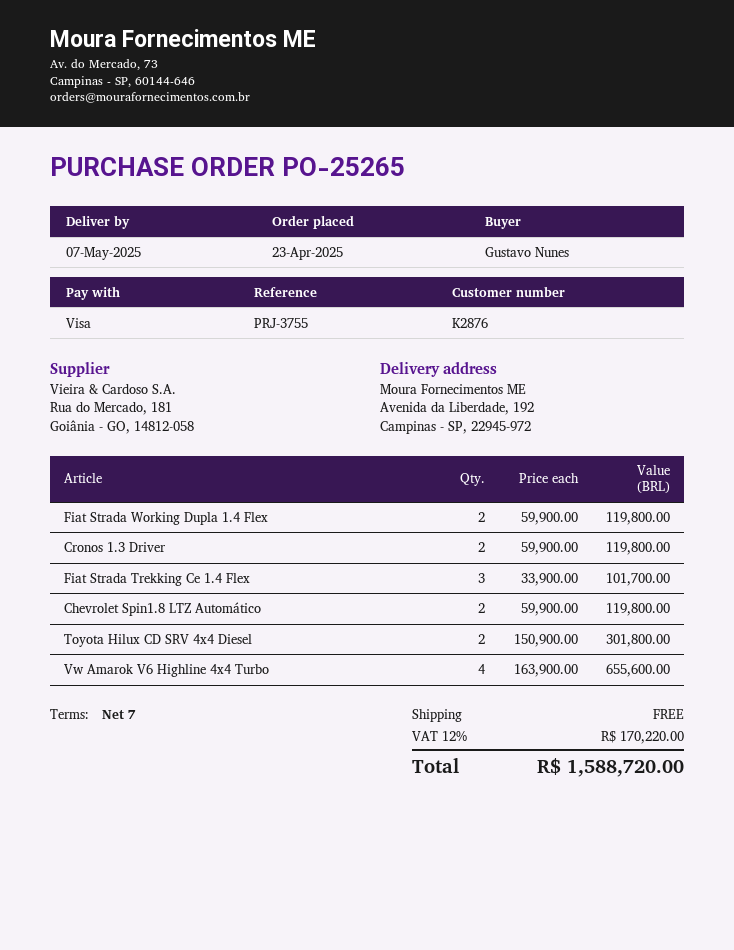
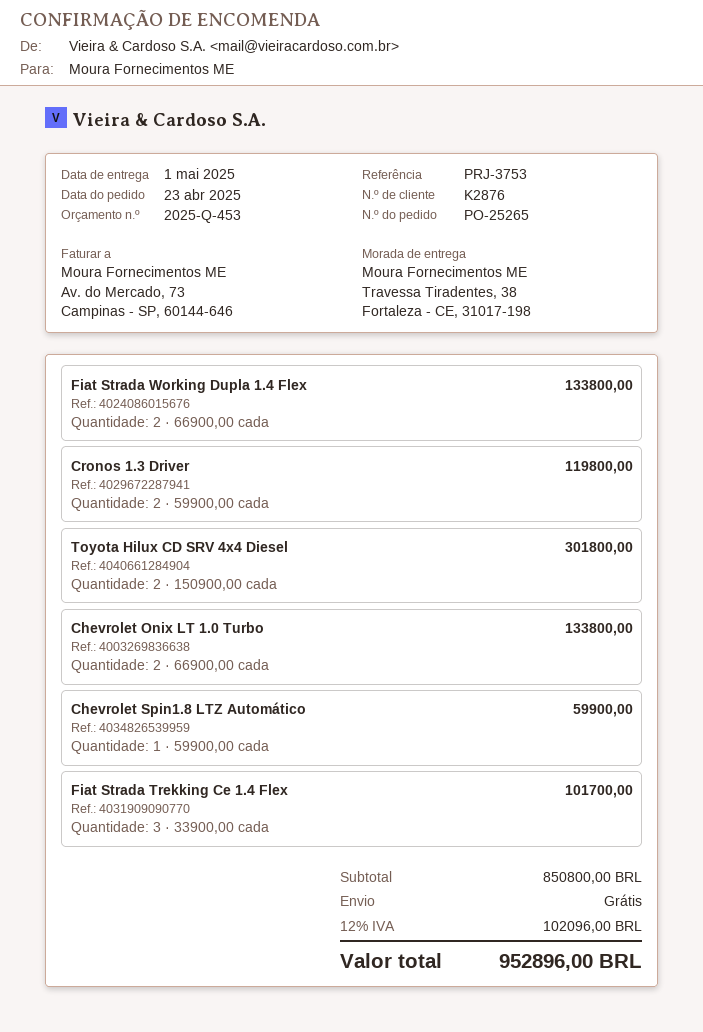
delivery date: 2025-05-07 -> 2025-05-01
reference: PRJ-3755 -> PRJ-3753
ship to: Avenida da Liberdade, 192, Campinas - SP, 22945-972 -> Travessa Tiradentes, 38, Fortaleza - CE, 31017-198
Fiat Strada Working Dupla 1.4 Flex: 2 x 59900.00 = 119800.00 -> 2 x 66900.00 = 133800.00
Chevrolet Spin1.8 LTZ Automático: 2 x 59900.00 = 119800.00 -> 1 x 59900.00 = 59900.00
Vw Amarok V6 Highline 4x4 Turbo: 4 x 163900.00 = 655600.00 -> none
Chevrolet Onix LT 1.0 Turbo: none -> 2 x 66900.00 = 133800.00
tax: 12% = 170220.00 -> 12% = 102096.00
total: 1588720.00 -> 952896.00

